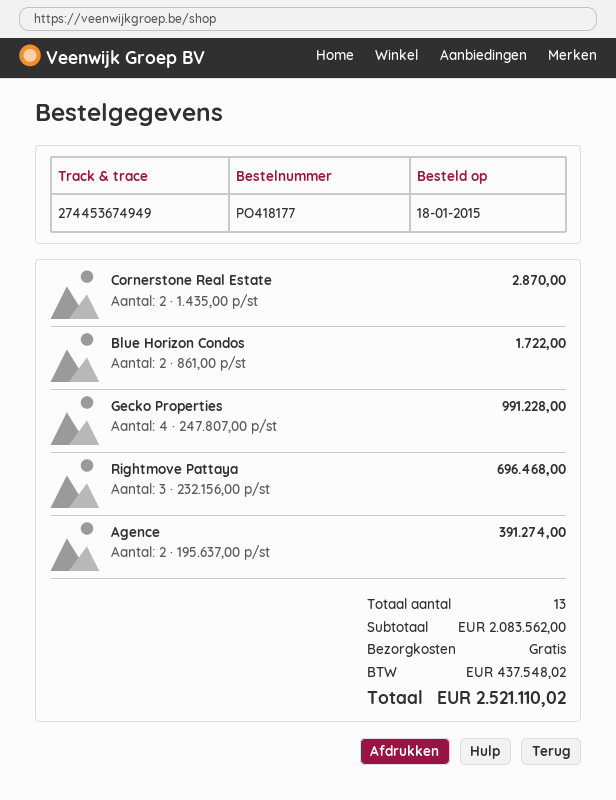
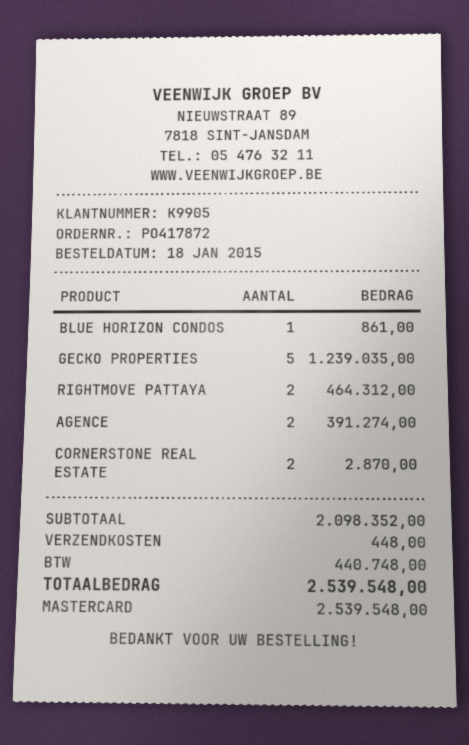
order number: PO418177 -> PO417872
Blue Horizon Condos: 2 for 1722.00 -> 1 for 861.00
Gecko Properties: 4 for 991228.00 -> 5 for 1239035.00
Rightmove Pattaya: 3 for 696468.00 -> 2 for 464312.00
subtotal: 2083562.00 -> 2098352.00
shipping: 0.00 -> 448.00
tax: 437548.02 -> 440748.00
total: 2521110.02 -> 2539548.00

